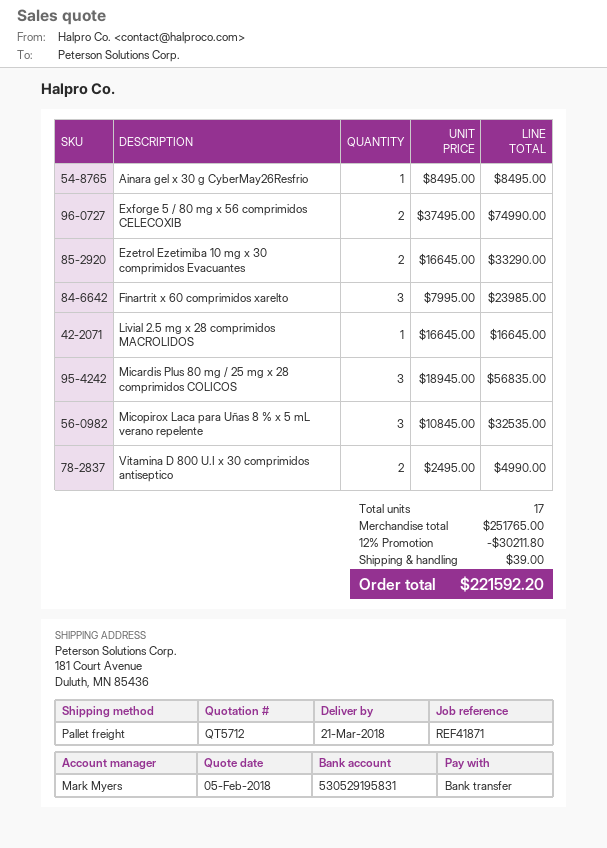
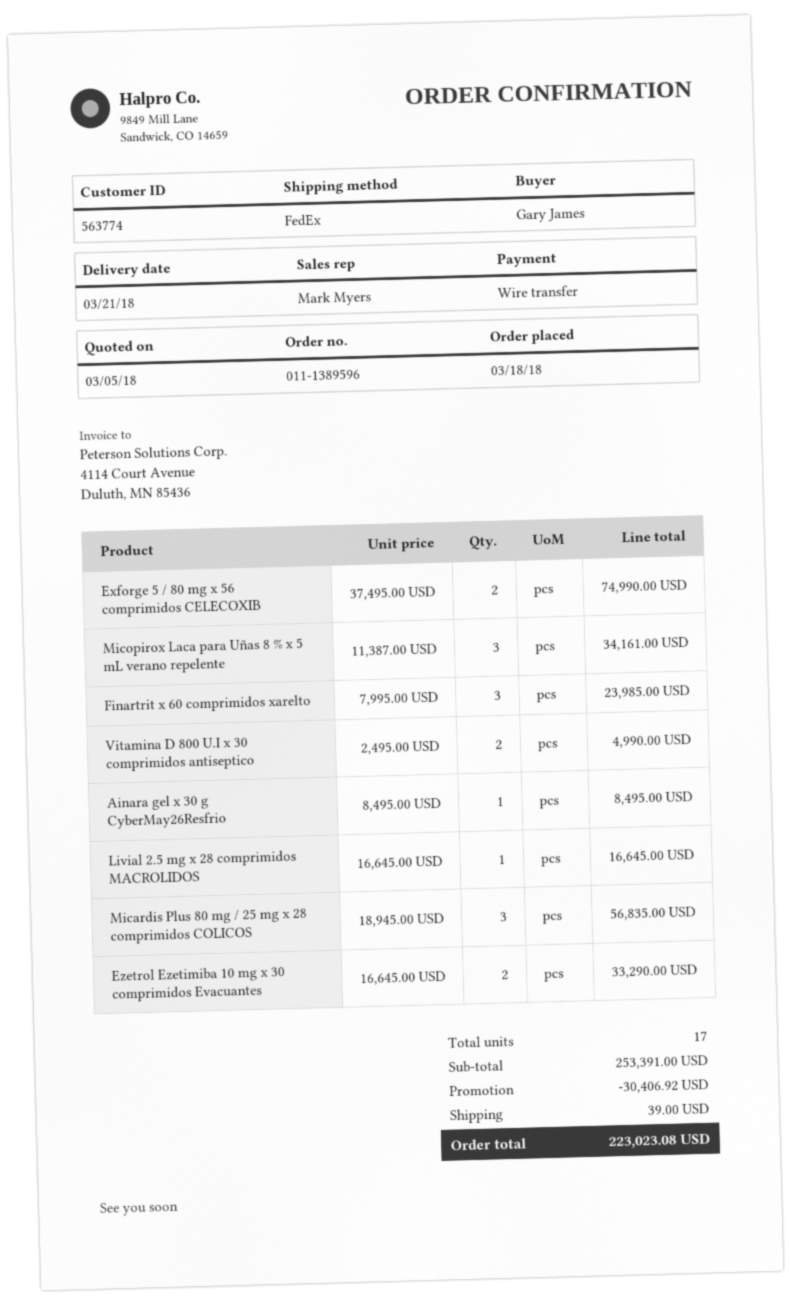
quote date: 2018-02-05 -> 2018-03-05
shipping method: pallet freight -> FedEx
Micopirox Laca para Uñas 8 % x 5 mL verano repelente: 3 x 10845.00 = 32535.00 -> 3 x 11387.00 = 34161.00
subtotal: 251765.00 -> 253391.00
discount: 30211.80 -> 30406.92
total: 221592.20 -> 223023.08

